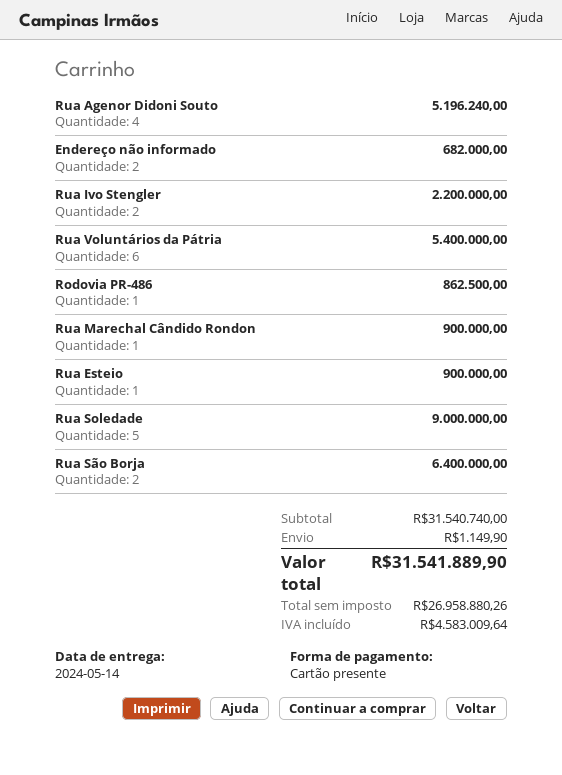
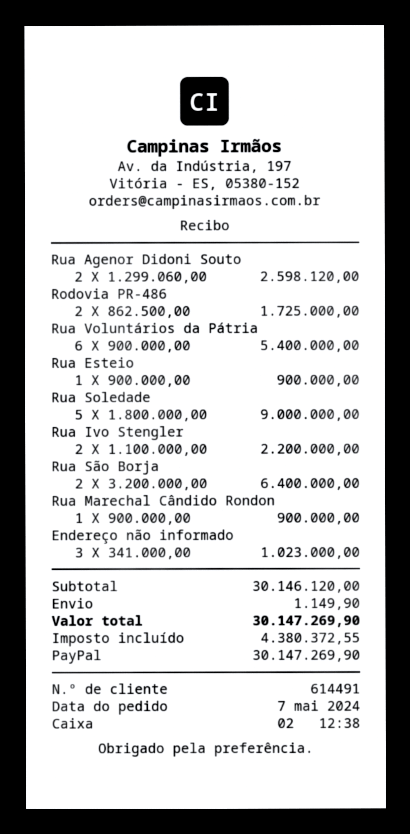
payment method: gift card -> PayPal
Rua Agenor Didoni Souto: 4 for 5196240.00 -> 2 for 2598120.00
Endereço não informado: 2 for 682000.00 -> 3 for 1023000.00
Rodovia PR-486: 1 for 862500.00 -> 2 for 1725000.00
subtotal: 31540740.00 -> 30146120.00
tax: 4583009.64 -> 4380372.55
total: 31541889.90 -> 30147269.90

